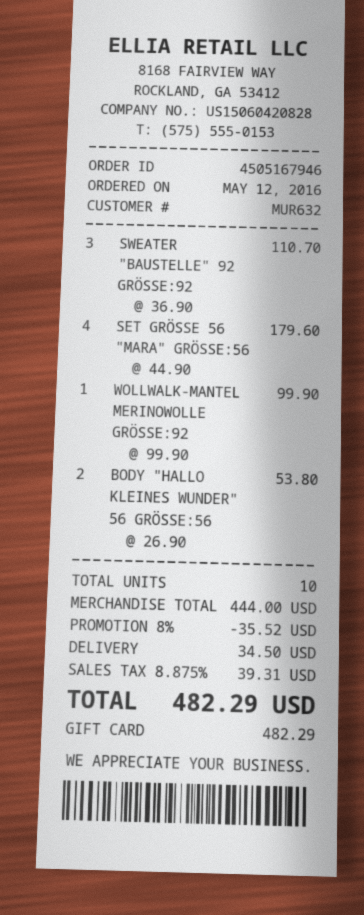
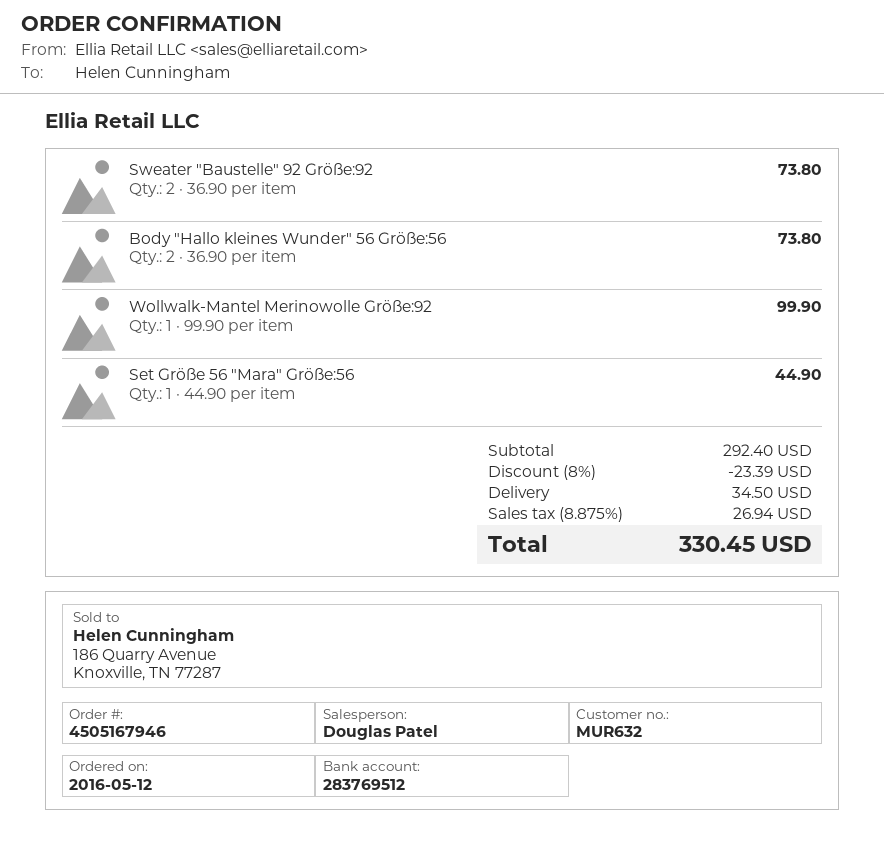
SWEATER "BAUSTELLE" 92 GRÖSSE:92: 3 x 36.90 = 110.70 -> 2 x 36.90 = 73.80
SET GRÖSSE 56 "MARA" GRÖSSE:56: 4 x 44.90 = 179.60 -> 1 x 44.90 = 44.90
BODY "HALLO KLEINES WUNDER" 56 GRÖSSE:56: 2 x 26.90 = 53.80 -> 2 x 36.90 = 73.80
subtotal: 444.00 -> 292.40
discount: 8% = 35.52 -> 8% = 23.39
tax: 8.875% = 39.31 -> 8.875% = 26.94
total: 482.29 -> 330.45

